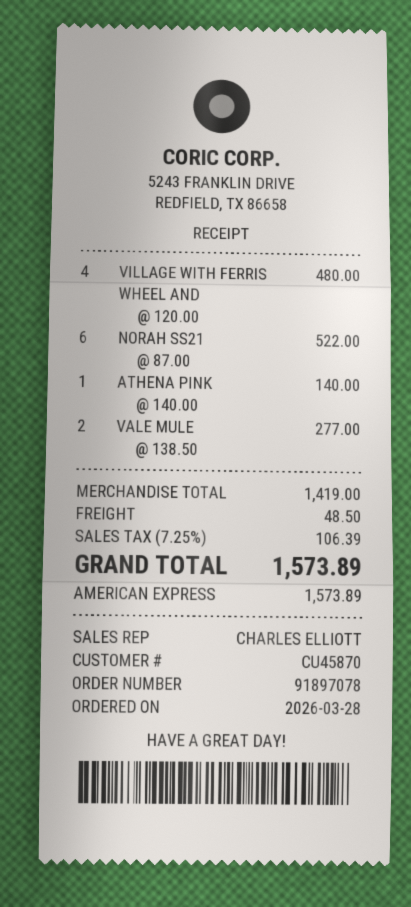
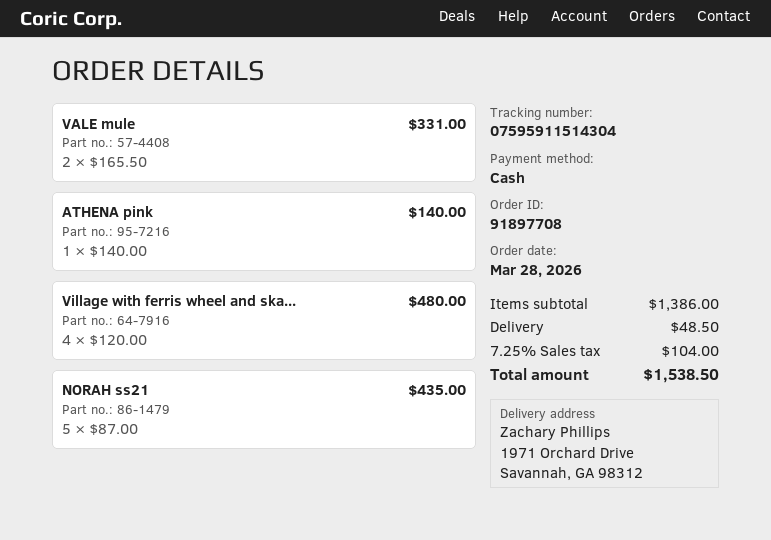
order number: 91897078 -> 91897708
payment method: American Express -> cash
NORAH SS21: 6 x 87.00 = 522.00 -> 5 x 87.00 = 435.00
VALE MULE: 2 x 138.50 = 277.00 -> 2 x 165.50 = 331.00
subtotal: 1419.00 -> 1386.00
tax: 7.25% = 106.39 -> 7.25% = 104.00
total: 1573.89 -> 1538.50

